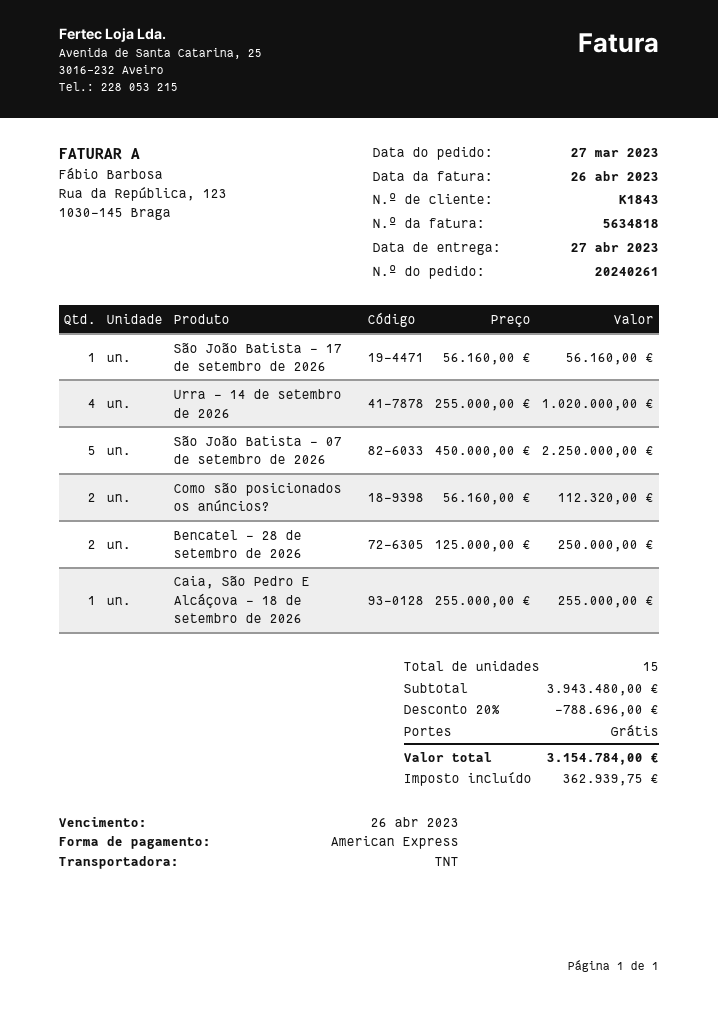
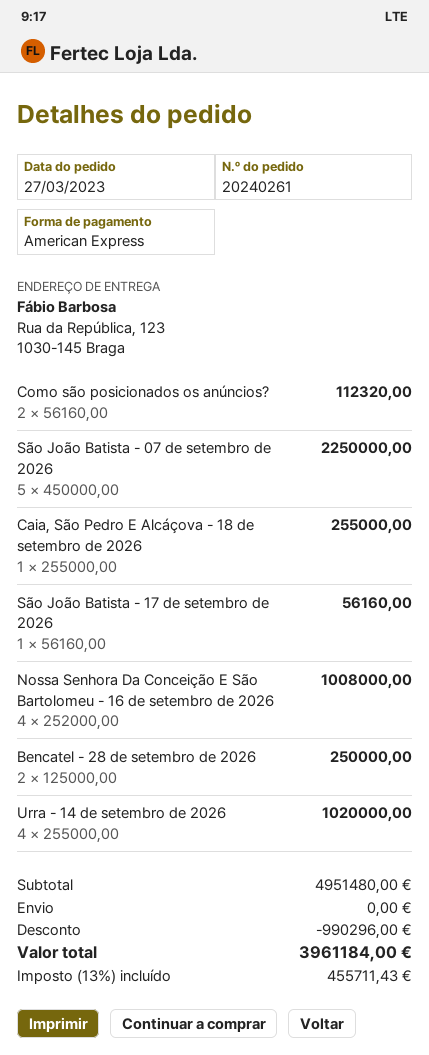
Nossa Senhora Da Conceição E São Bartolomeu - 16 de setembro de 2026: none -> 4 x 252000.00 = 1008000.00
subtotal: 3943480.00 -> 4951480.00
discount: 788696.00 -> 990296.00
tax: 362939.75 -> 455711.43
total: 3154784.00 -> 3961184.00

